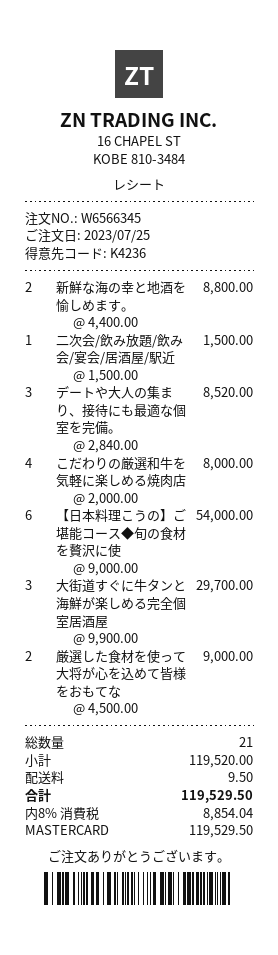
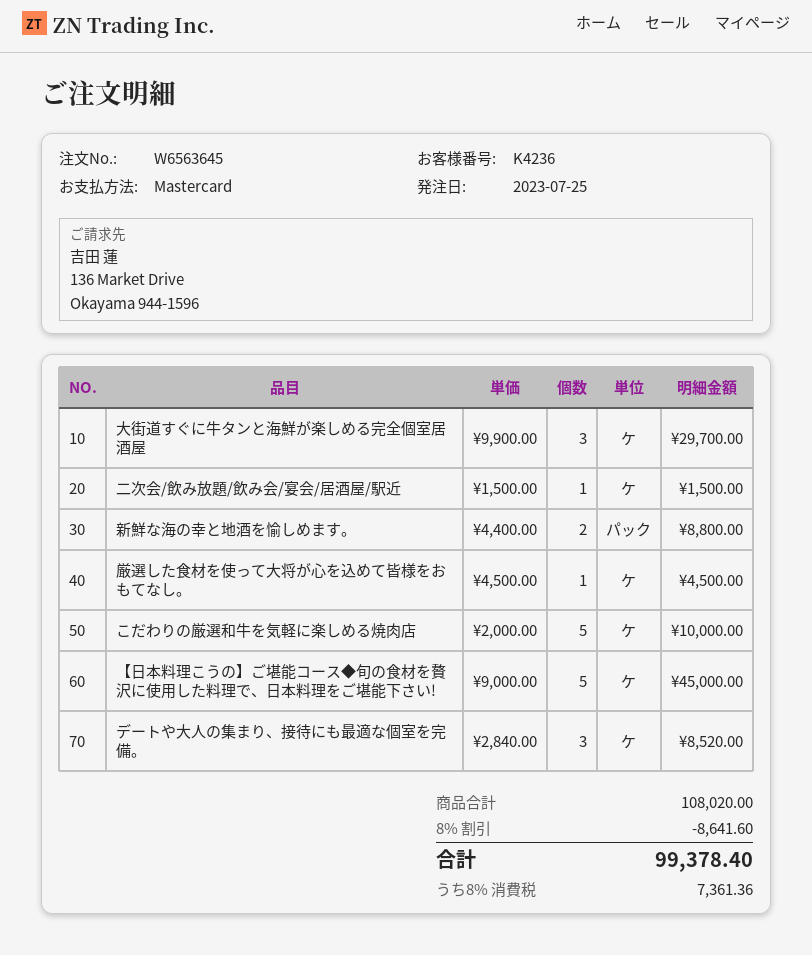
order number: W6566345 -> W6563645
こだわりの厳選和牛を気軽に楽しめる焼肉店: 4 x 2000.00 = 8000.00 -> 5 x 2000.00 = 10000.00
【日本料理こうの】ご堪能コース◆旬の食材を贅沢に使: 6 x 9000.00 = 54000.00 -> 5 x 9000.00 = 45000.00
厳選した食材を使って大将が心を込めて皆様をおもてな: 2 x 4500.00 = 9000.00 -> 1 x 4500.00 = 4500.00
subtotal: 119520.00 -> 108020.00
discount: none -> 8% = 8641.60
shipping: 9.50 -> none
tax: 8% = 8854.04 -> 8% = 7361.36
total: 119529.50 -> 99378.40

